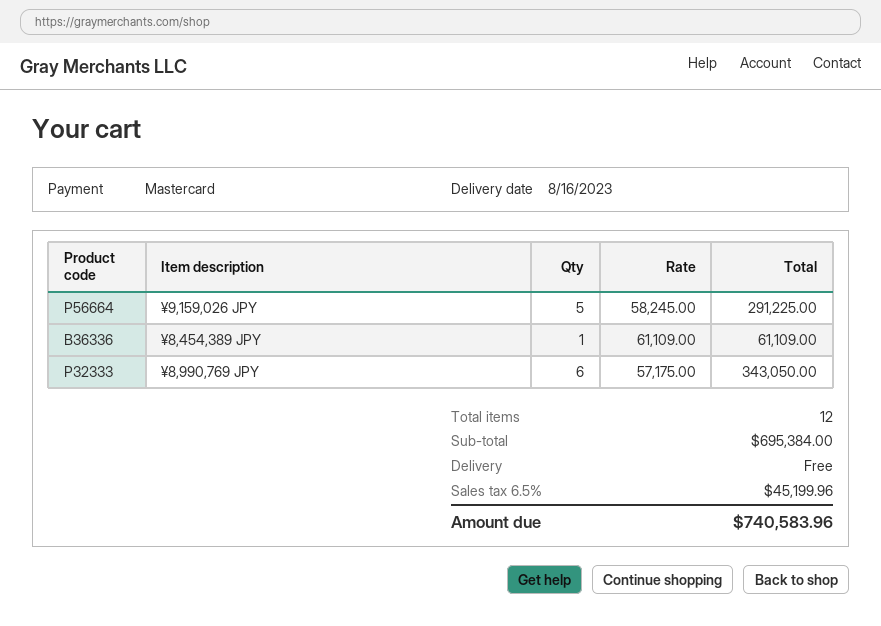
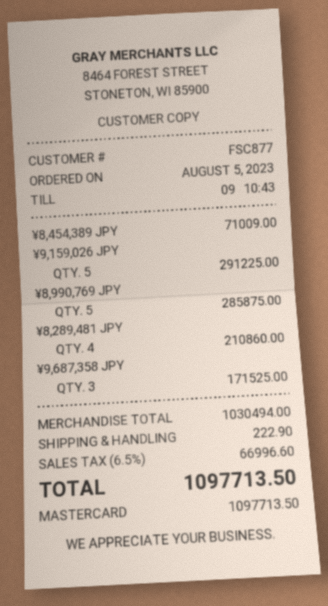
¥8,454,389 JPY: 1 for 61109.00 -> 1 for 71009.00
¥8,990,769 JPY: 6 for 343050.00 -> 5 for 285875.00
¥8,289,481 JPY: none -> 4 for 210860.00
¥9,687,358 JPY: none -> 3 for 171525.00
subtotal: 695384.00 -> 1030494.00
shipping: 0.00 -> 222.90
tax: 6.5% = 45199.96 -> 6.5% = 66996.60
total: 740583.96 -> 1097713.50

